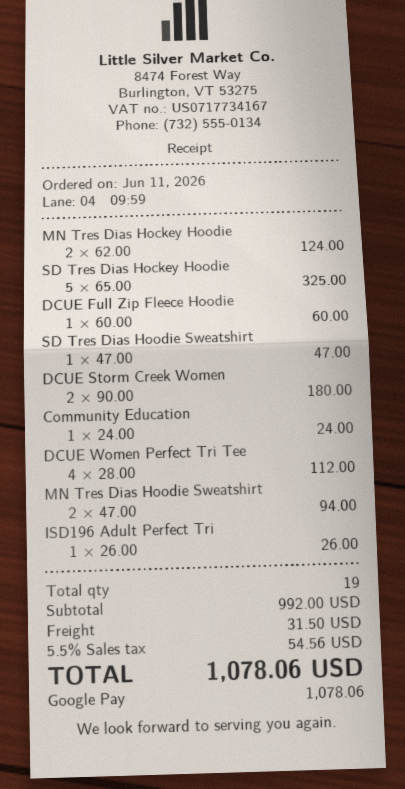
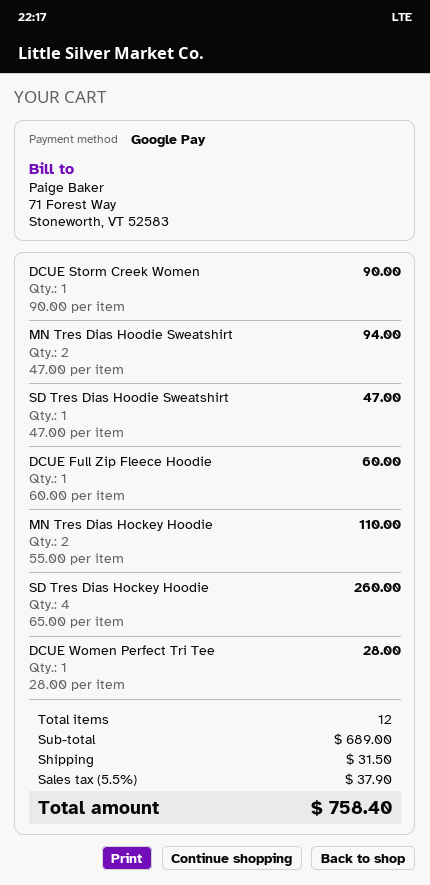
MN Tres Dias Hockey Hoodie: 2 x 62.00 = 124.00 -> 2 x 55.00 = 110.00
SD Tres Dias Hockey Hoodie: 5 x 65.00 = 325.00 -> 4 x 65.00 = 260.00
DCUE Storm Creek Women: 2 x 90.00 = 180.00 -> 1 x 90.00 = 90.00
Community Education: 1 x 24.00 = 24.00 -> none
DCUE Women Perfect Tri Tee: 4 x 28.00 = 112.00 -> 1 x 28.00 = 28.00
ISD196 Adult Perfect Tri: 1 x 26.00 = 26.00 -> none
total quantity: 19 -> 12
subtotal: 992.00 -> 689.00
tax: 5.5% = 54.56 -> 5.5% = 37.90
total: 1078.06 -> 758.40

